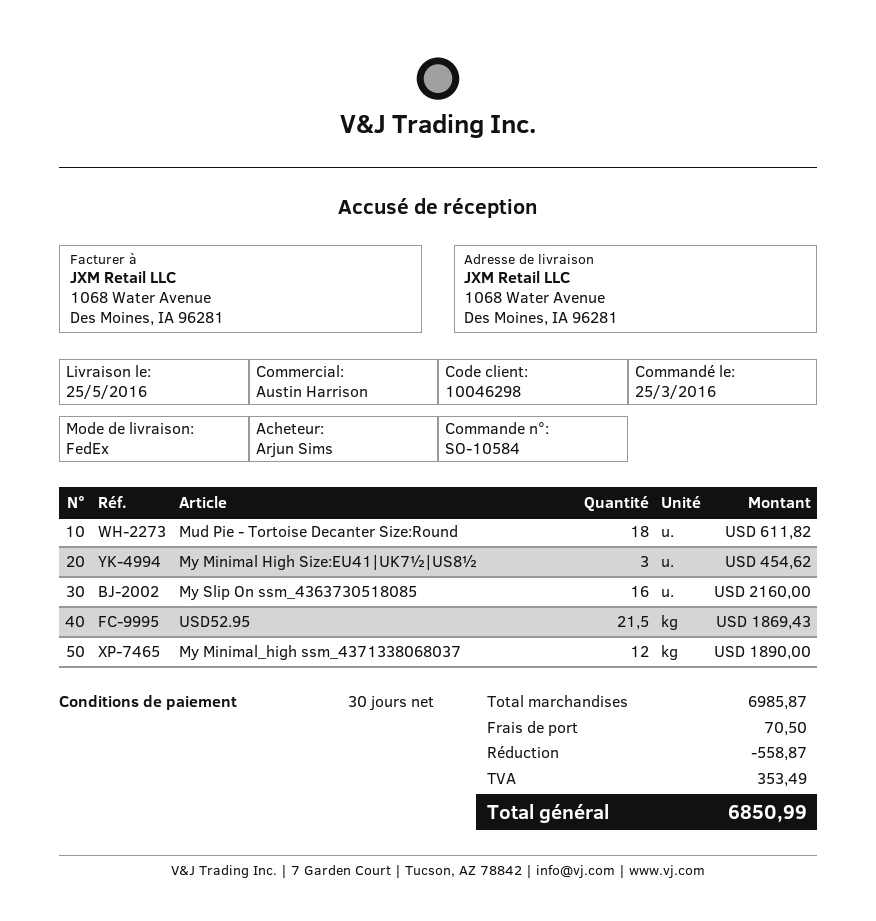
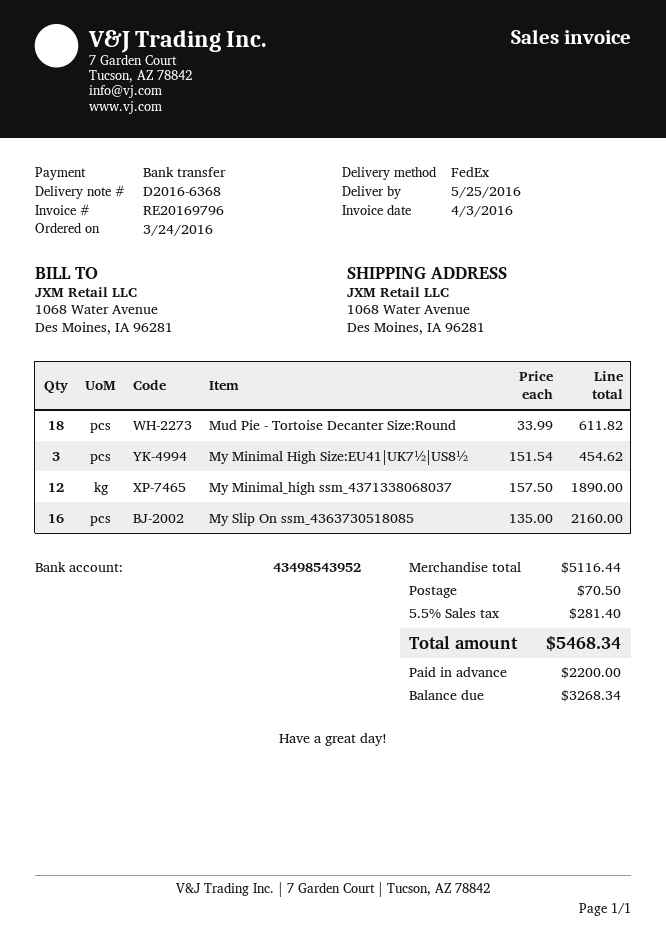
order date: 2016-03-25 -> 2016-03-24
USD52.95: 21.5 for 1869.43 -> none
subtotal: 6985.87 -> 5116.44
discount: 558.87 -> none
tax: 353.49 -> 281.40
total: 6850.99 -> 5468.34

